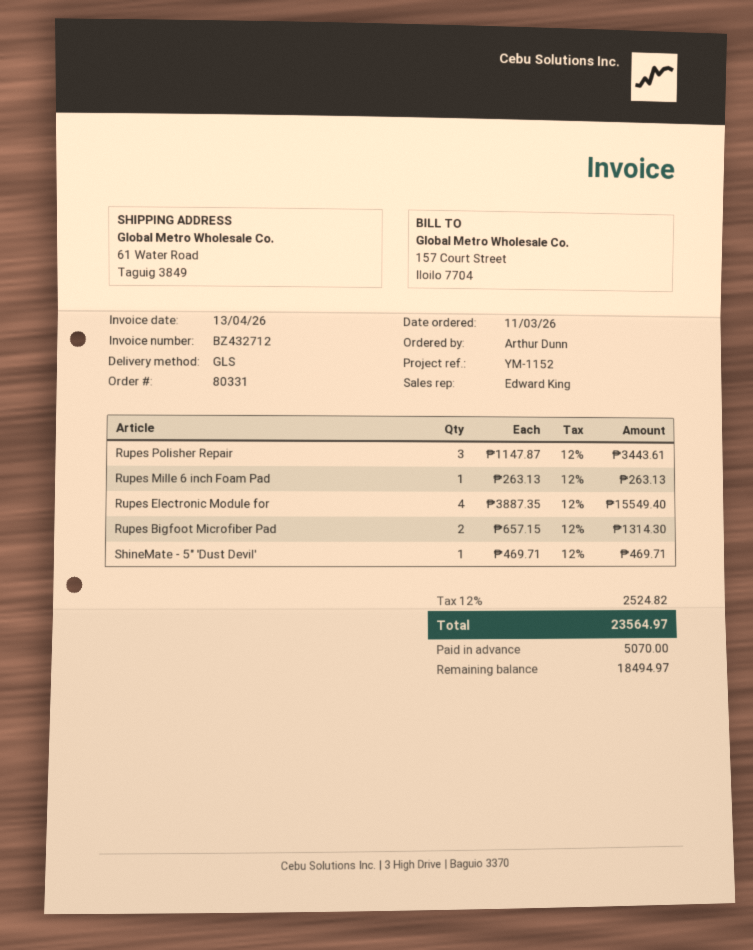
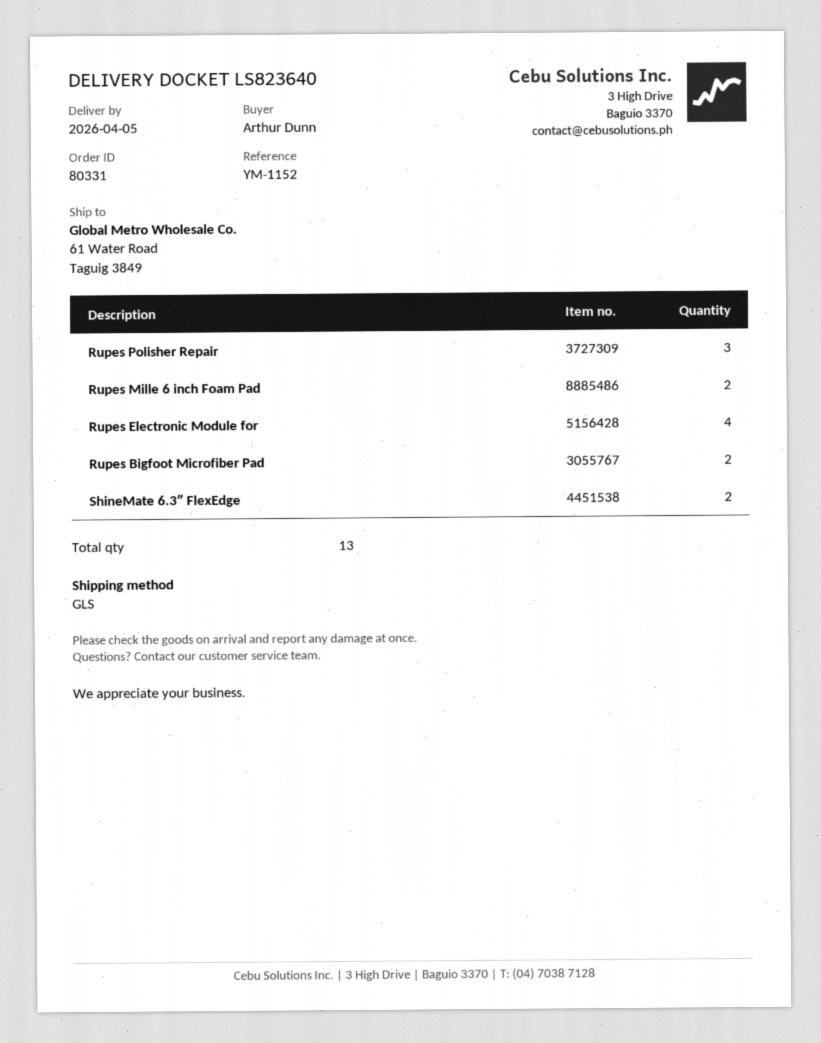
Rupes Mille 6 inch Foam Pad: 1 -> 2
ShineMate - 5" 'Dust Devil': 1 -> none
ShineMate 6.3″ FlexEdge: none -> 2

